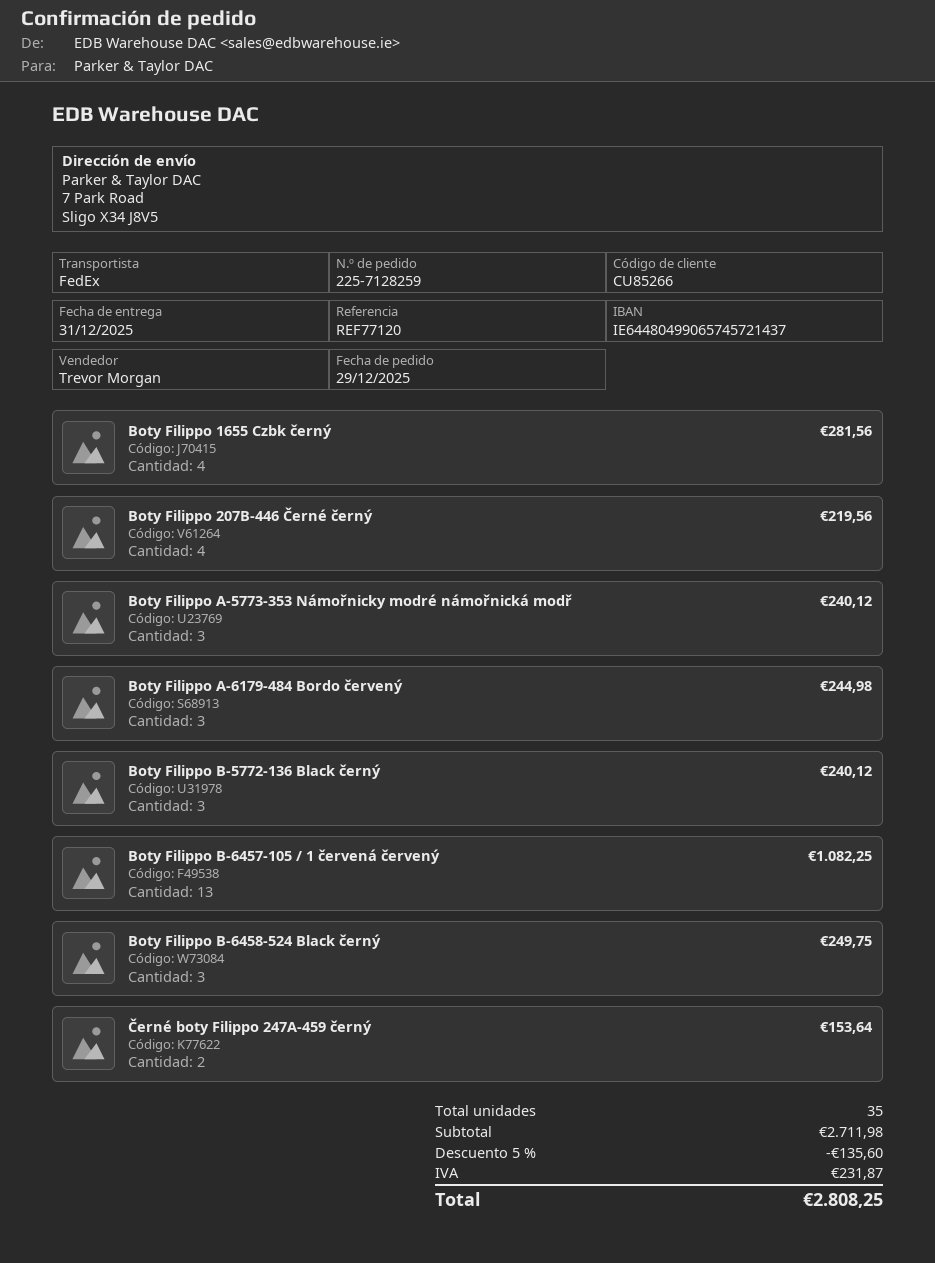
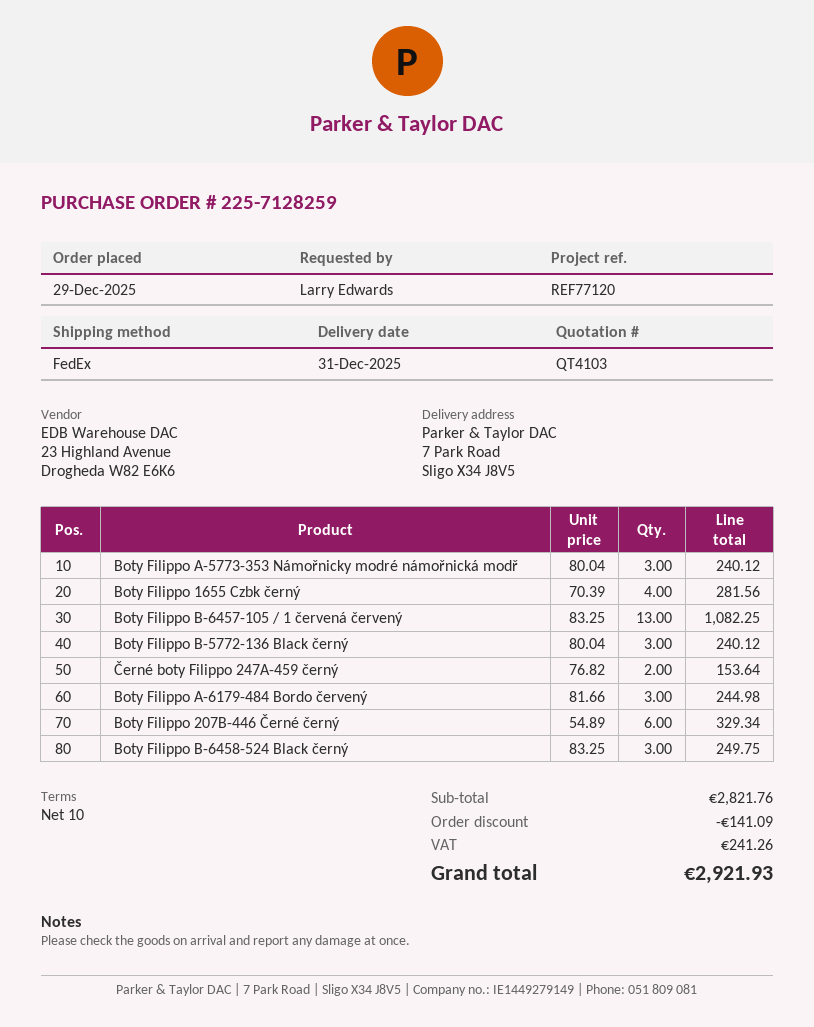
Boty Filippo 207B-446 Černé černý: 4 for 219.56 -> 6 for 329.34
subtotal: 2711.98 -> 2821.76
discount: 135.60 -> 141.09
tax: 231.87 -> 241.26
total: 2808.25 -> 2921.93

